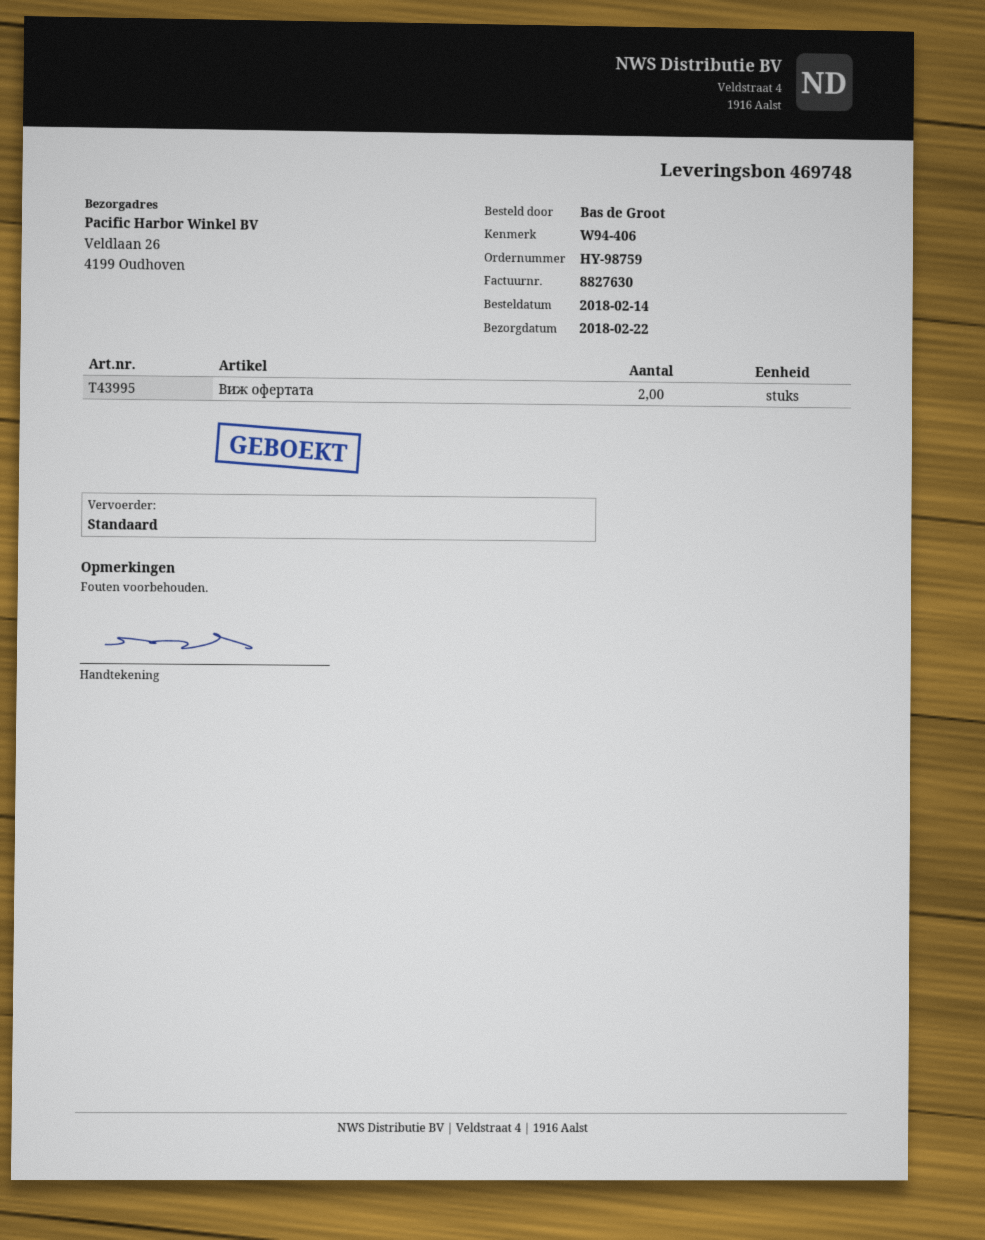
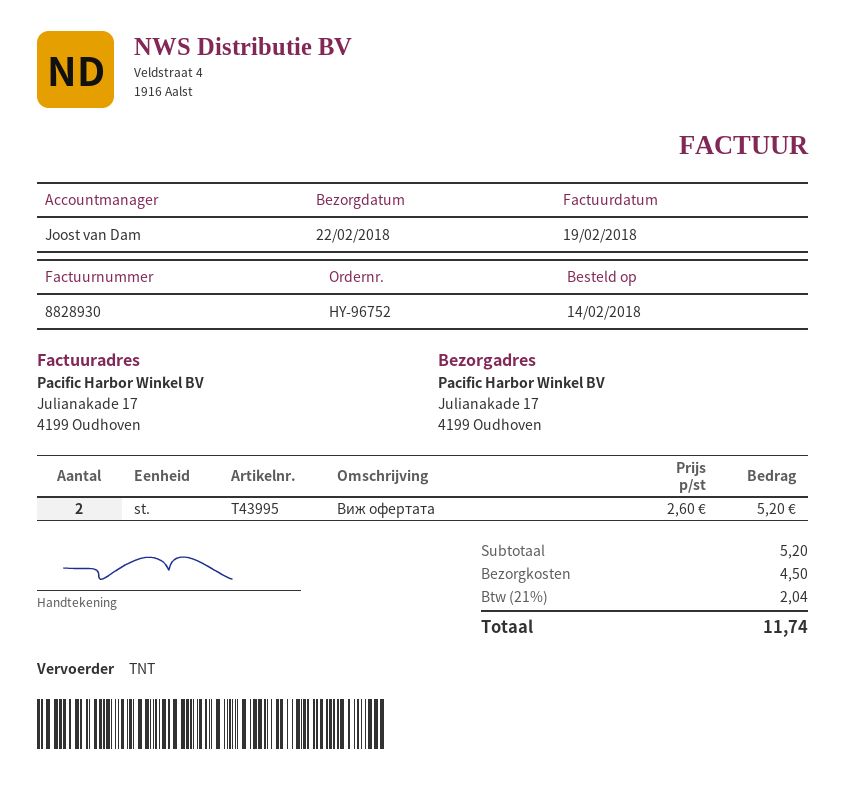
order number: HY-98759 -> HY-96752
invoice number: 8827630 -> 8828930
shipping method: standard -> TNT
ship to: Veldlaan 26, 4199 Oudhoven -> Julianakade 17, 4199 Oudhoven

